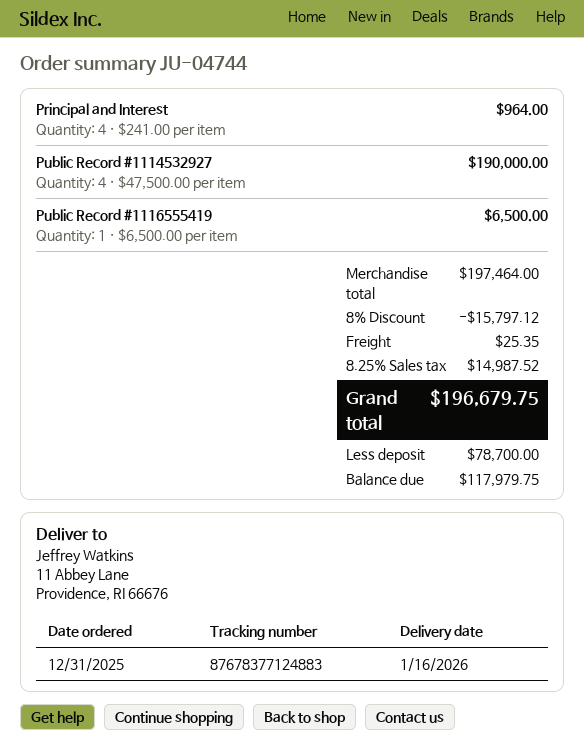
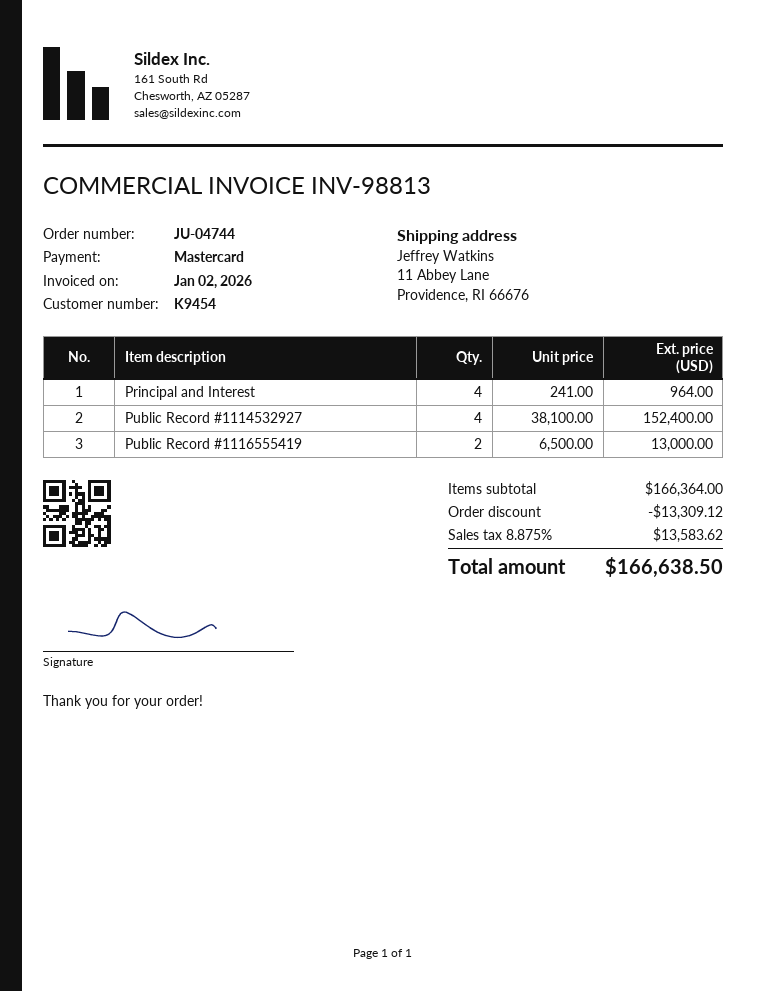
Public Record #1114532927: 4 x 47500.00 = 190000.00 -> 4 x 38100.00 = 152400.00
Public Record #1116555419: 1 x 6500.00 = 6500.00 -> 2 x 6500.00 = 13000.00
subtotal: 197464.00 -> 166364.00
discount: 15797.12 -> 13309.12
shipping: 25.35 -> none
tax: 8.25% = 14987.52 -> 8.875% = 13583.62
total: 196679.75 -> 166638.50

